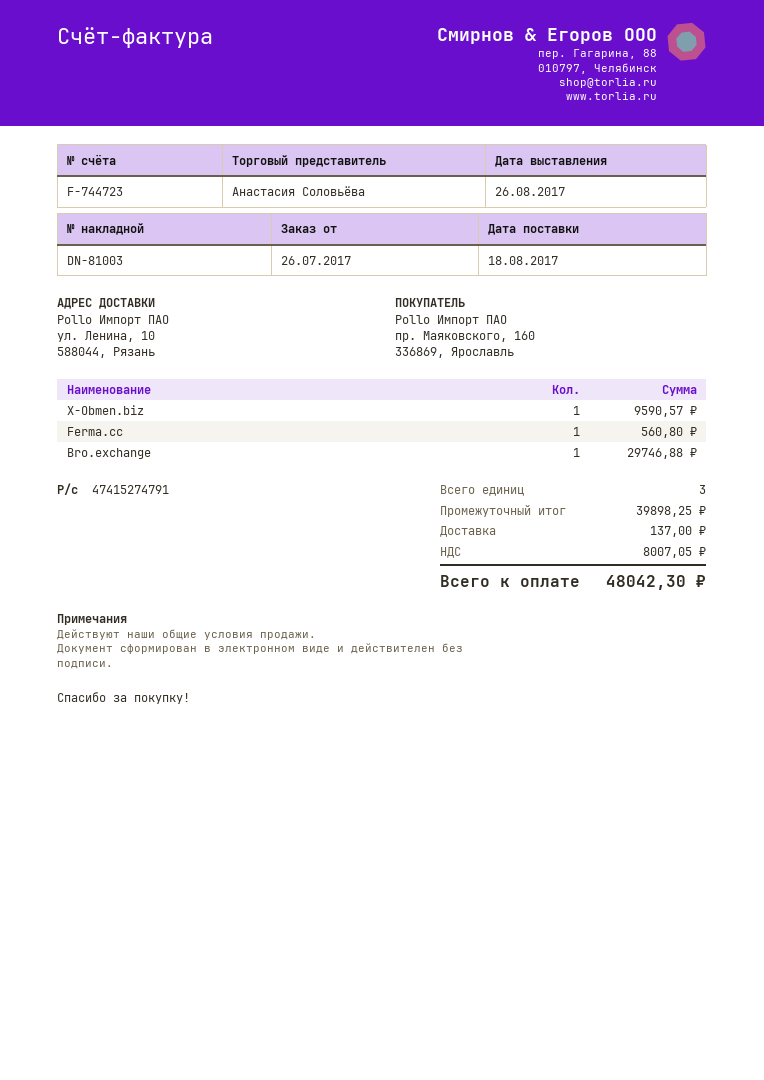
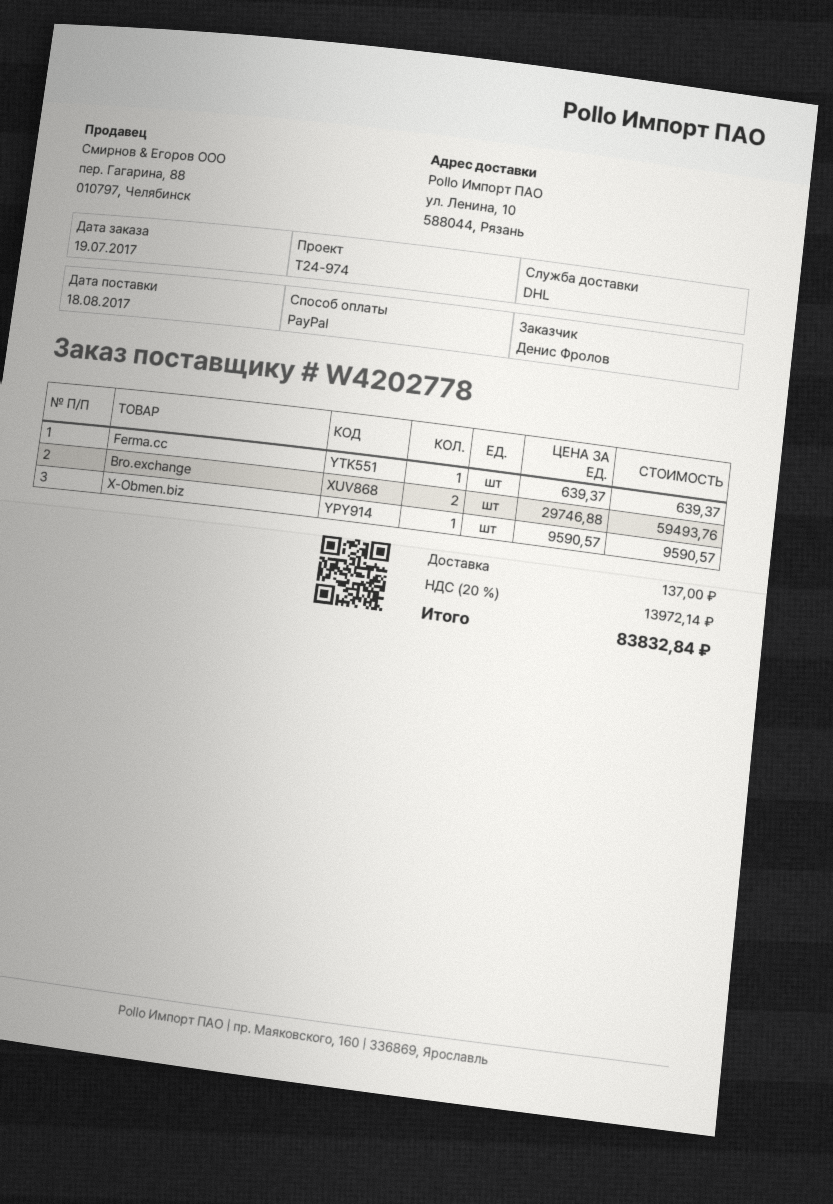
order date: 2017-07-26 -> 2017-07-19
Ferma.cc: 1 for 560.80 -> 1 for 639.37
Bro.exchange: 1 for 29746.88 -> 2 for 59493.76
tax: 8007.05 -> 13972.14
total: 48042.30 -> 83832.84

